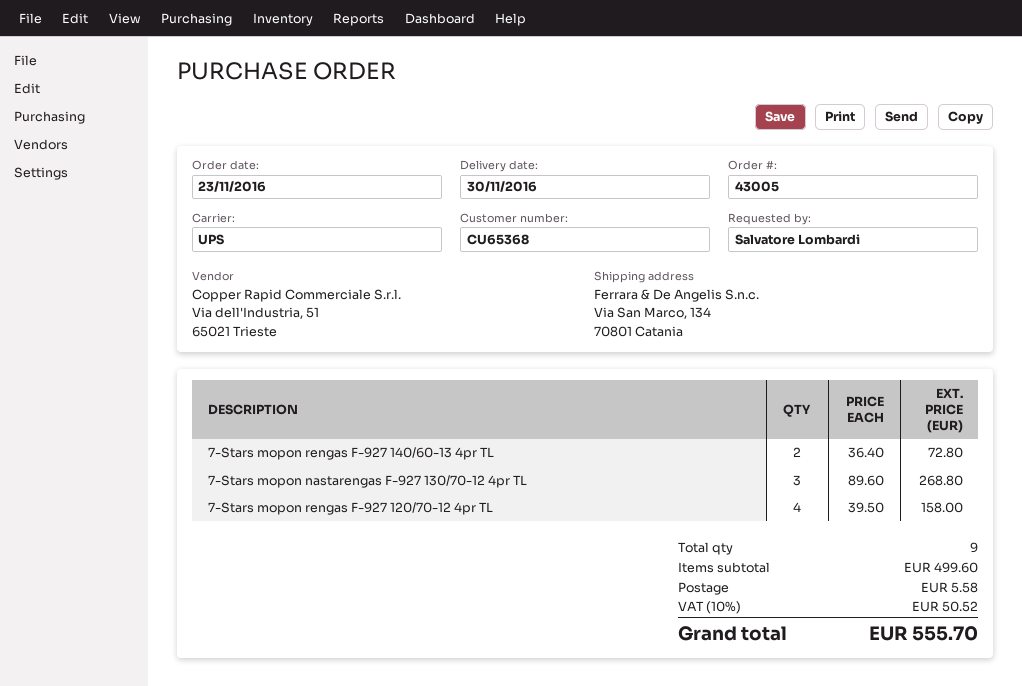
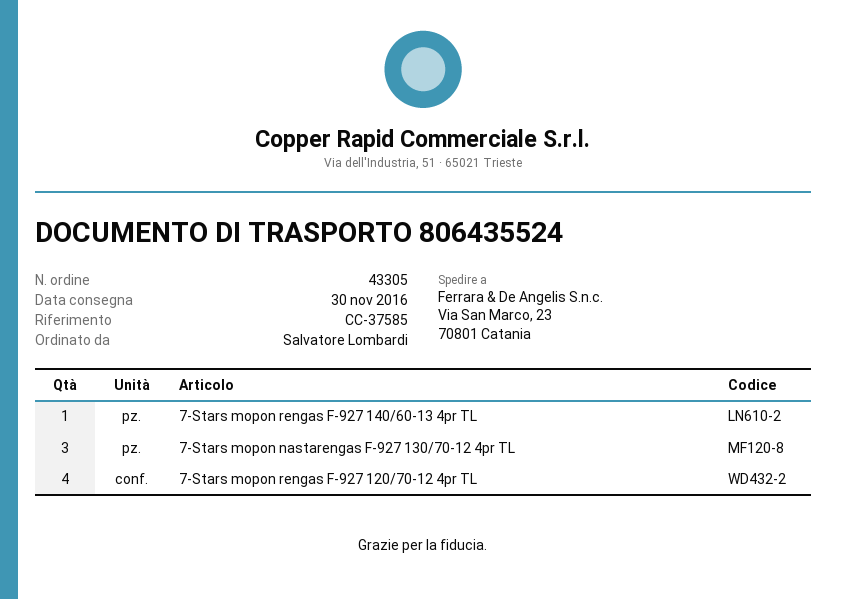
order number: 43005 -> 43305
ship to: Via San Marco, 134, 70801 Catania -> Via San Marco, 23, 70801 Catania
7-Stars mopon rengas F-927 140/60-13 4pr TL: 2 -> 1

